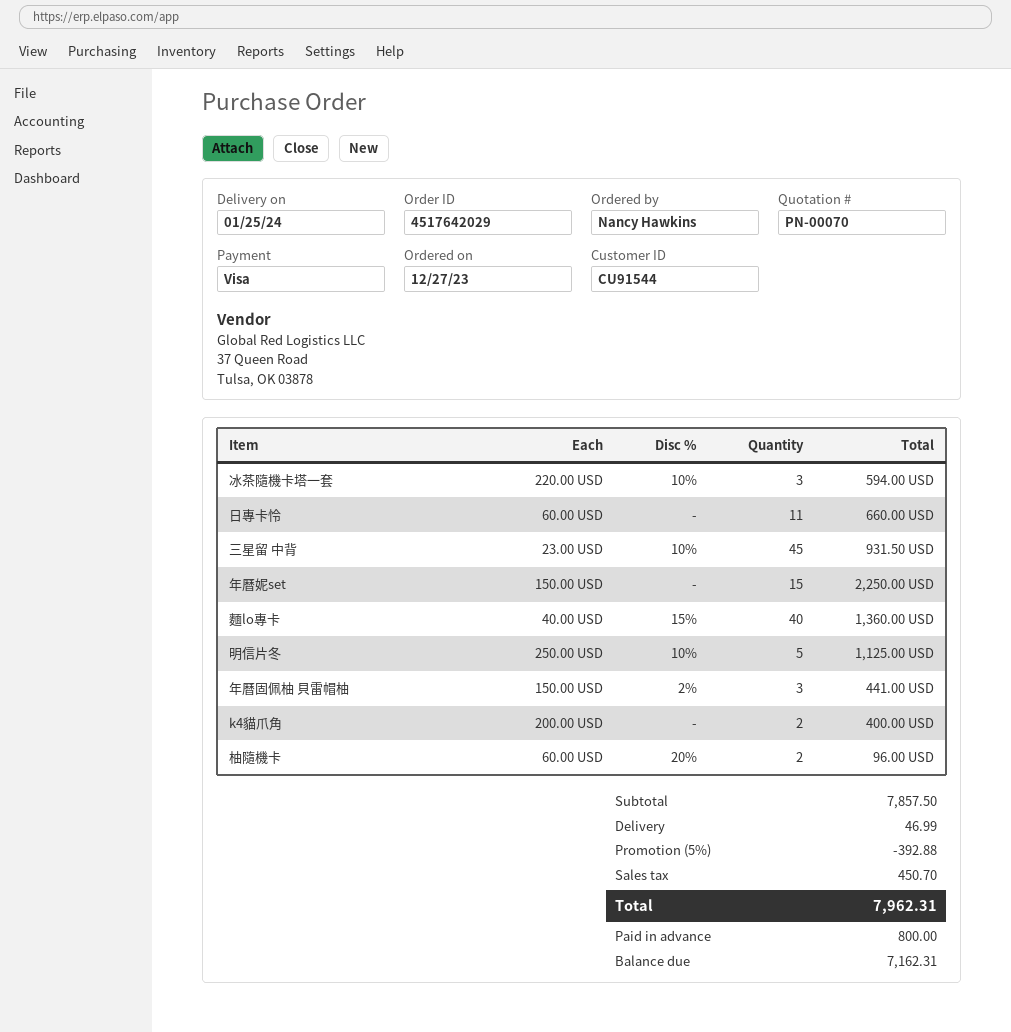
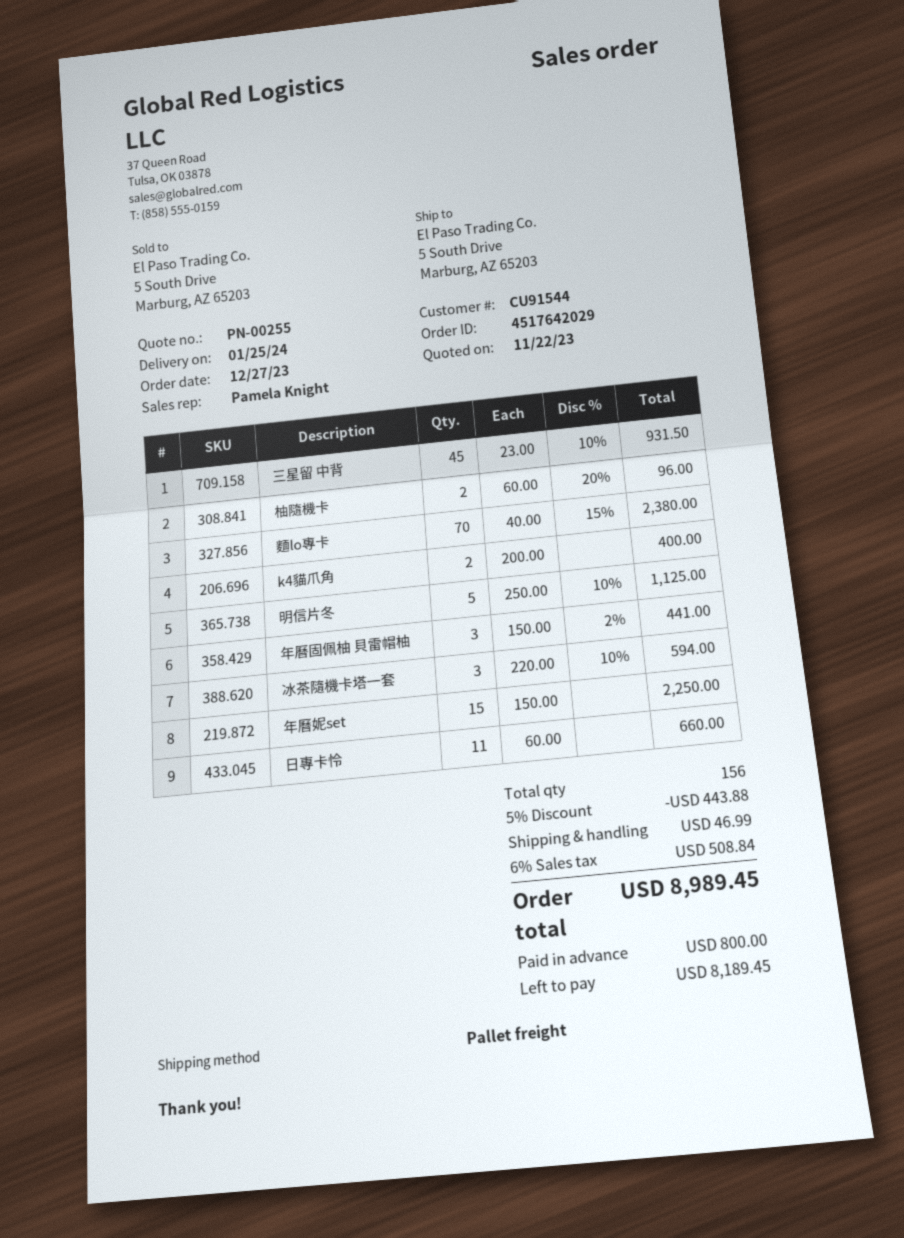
quote number: PN-00070 -> PN-00255
麵lo專卡: 40 x 40.00 - 15% = 1360.00 -> 70 x 40.00 - 15% = 2380.00
discount: 5% = 392.88 -> 5% = 443.88
tax: 450.70 -> 508.84
total: 7962.31 -> 8989.45
balance: 7162.31 -> 8189.45

